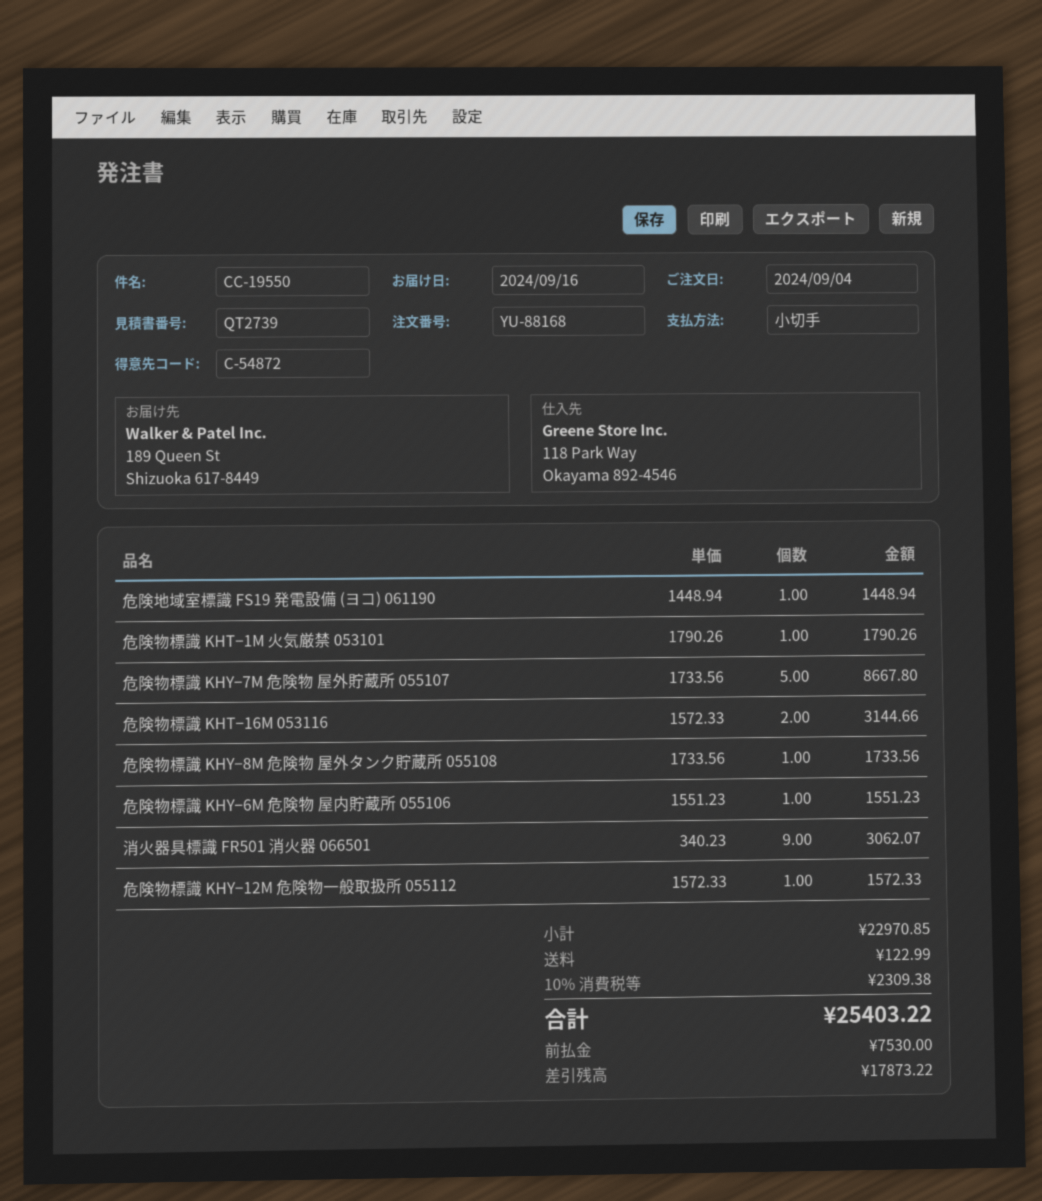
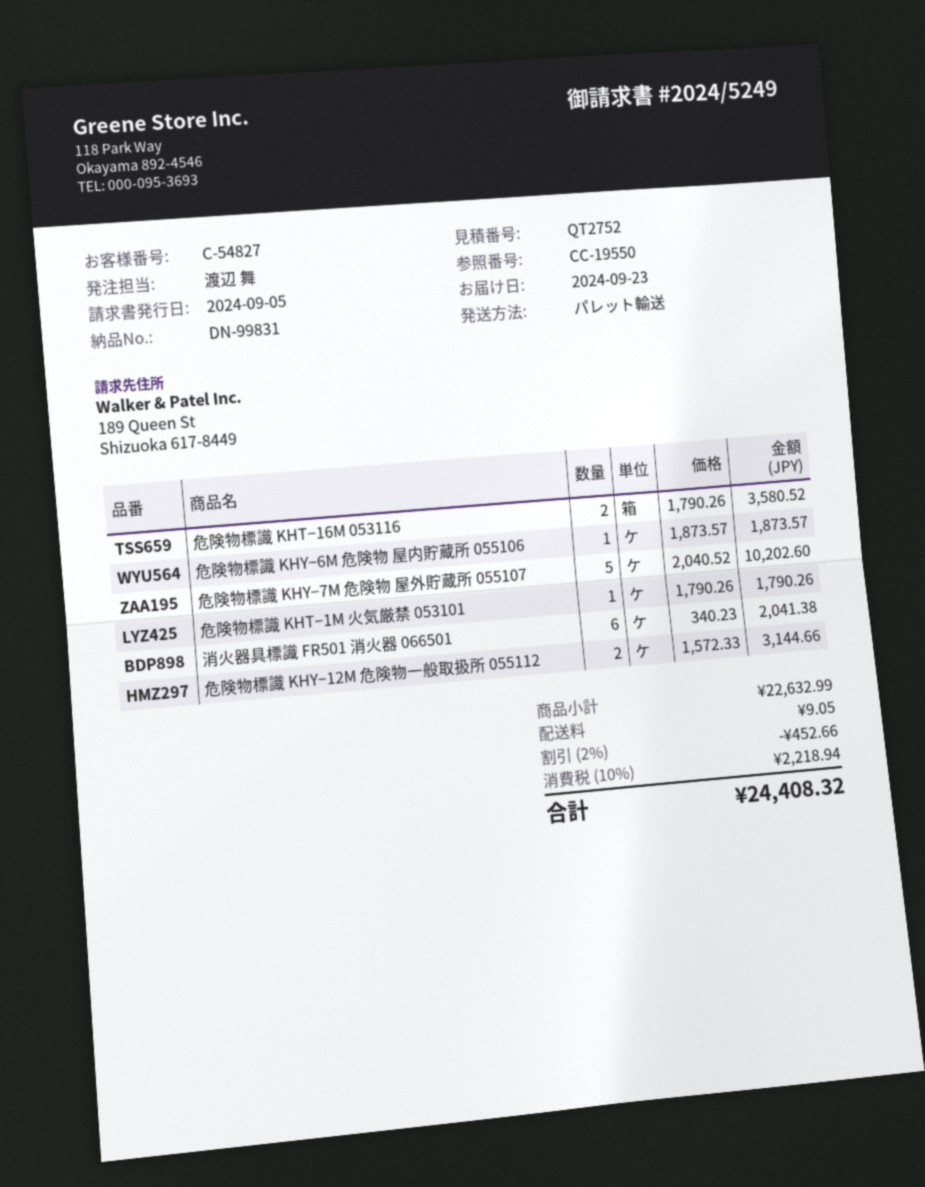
quote number: QT2739 -> QT2752
delivery date: 2024-09-16 -> 2024-09-23
customer number: C-54872 -> C-54827
危険地域室標識 FS19 発電設備 (ヨコ) 061190: 1 x 1448.94 = 1448.94 -> none
危険物標識 KHY−7M 危険物 屋外貯蔵所 055107: 5 x 1733.56 = 8667.80 -> 5 x 2040.52 = 10202.60
危険物標識 KHT−16M 053116: 2 x 1572.33 = 3144.66 -> 2 x 1790.26 = 3580.52
危険物標識 KHY−8M 危険物 屋外タンク貯蔵所 055108: 1 x 1733.56 = 1733.56 -> none
危険物標識 KHY−6M 危険物 屋内貯蔵所 055106: 1 x 1551.23 = 1551.23 -> 1 x 1873.57 = 1873.57
消火器具標識 FR501 消火器 066501: 9 x 340.23 = 3062.07 -> 6 x 340.23 = 2041.38
危険物標識 KHY−12M 危険物一般取扱所 055112: 1 x 1572.33 = 1572.33 -> 2 x 1572.33 = 3144.66
subtotal: 22970.85 -> 22632.99
discount: none -> 2% = 452.66
shipping: 122.99 -> 9.05
tax: 10% = 2309.38 -> 10% = 2218.94
total: 25403.22 -> 24408.32

